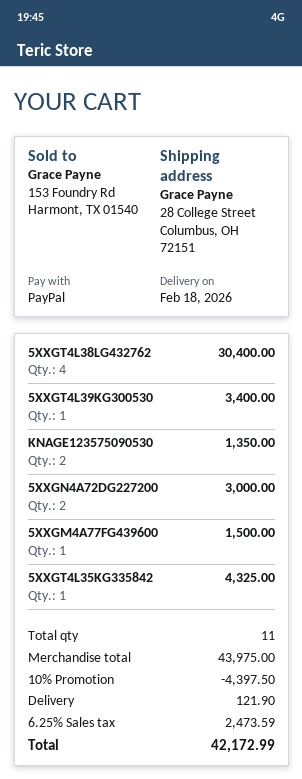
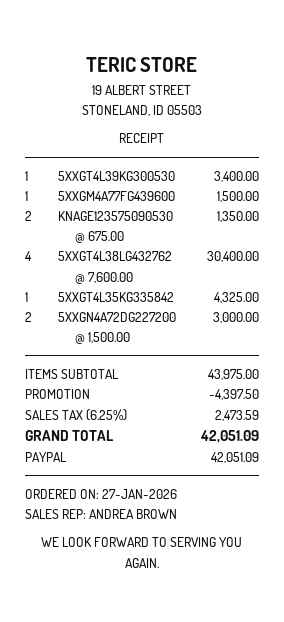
shipping: 121.90 -> none
total: 42172.99 -> 42051.09

